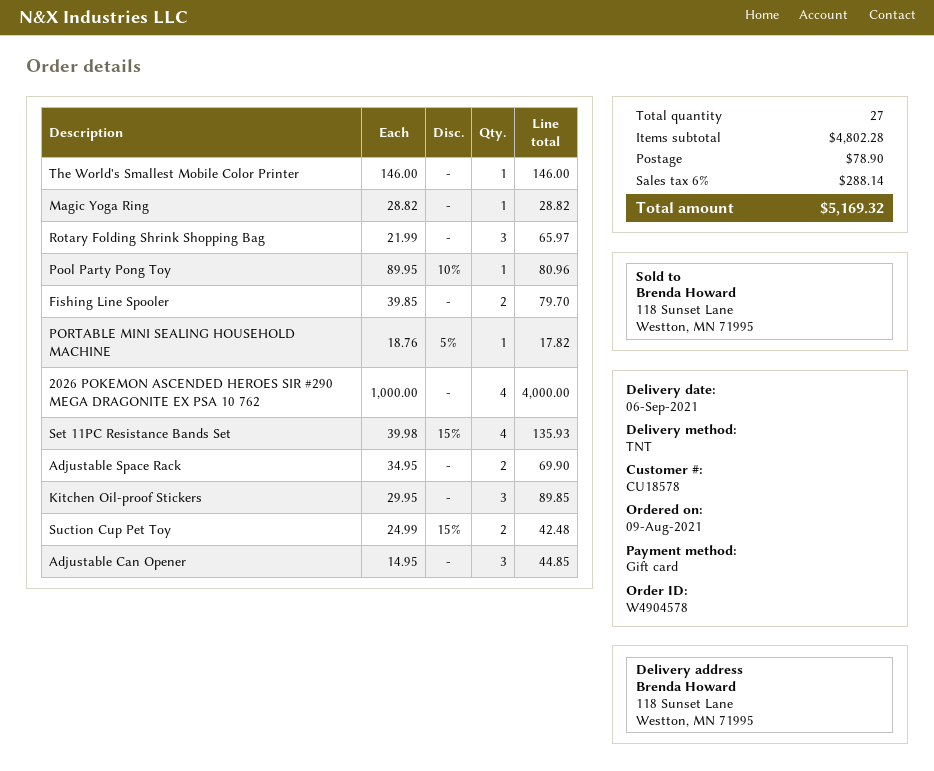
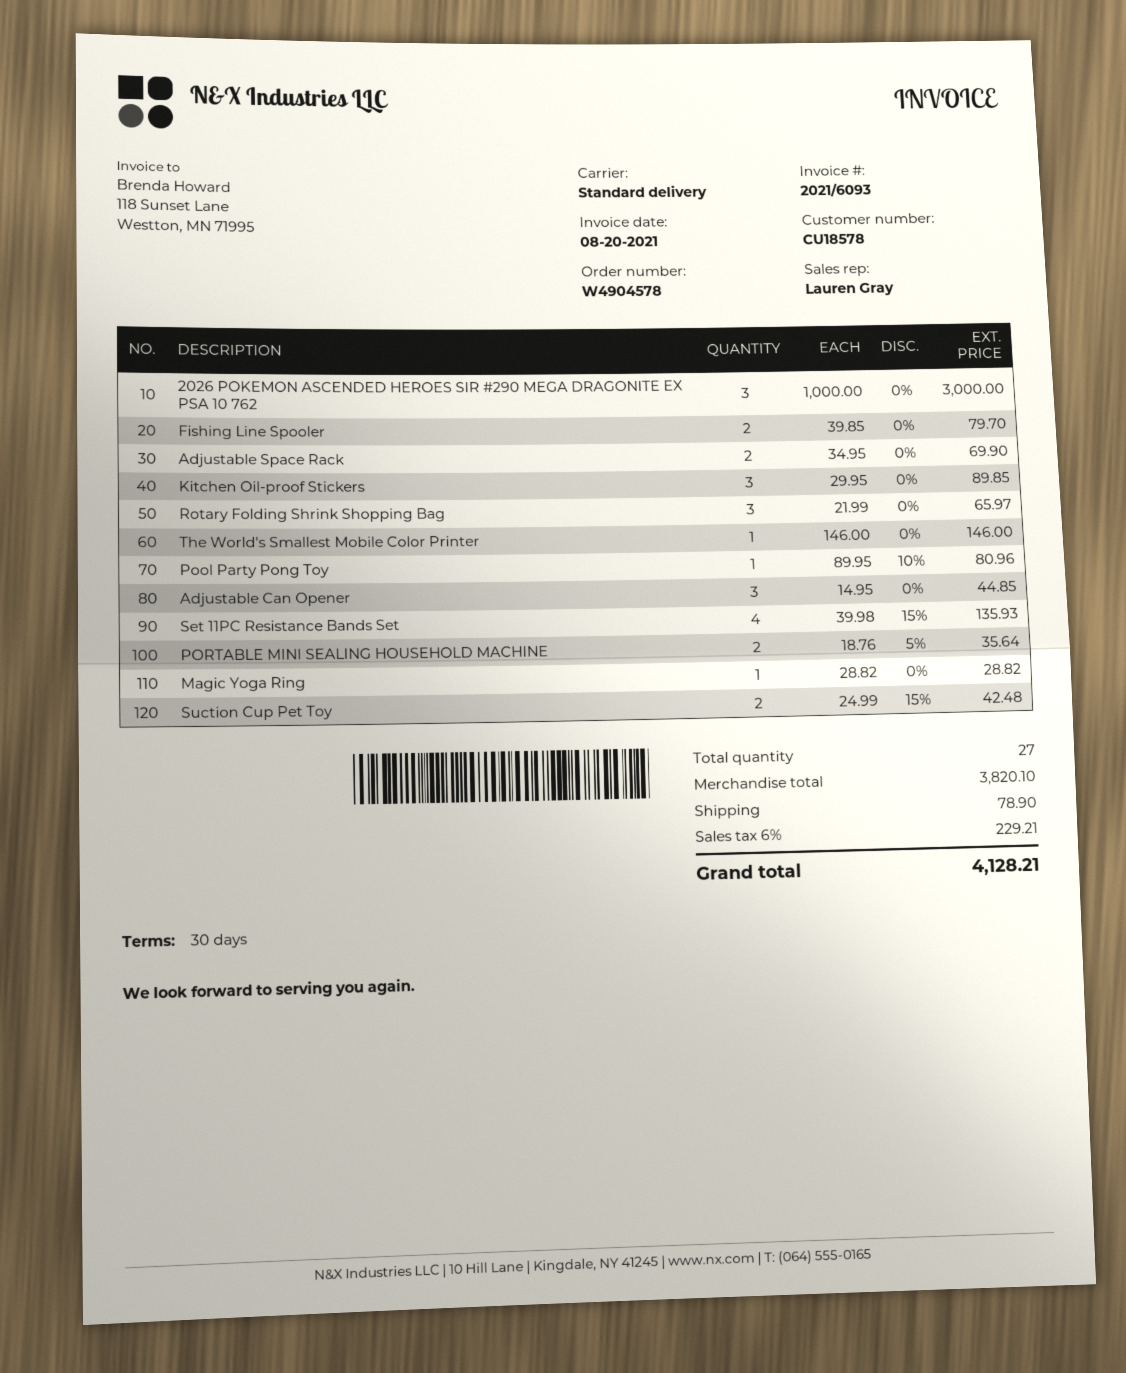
shipping method: TNT -> standard
PORTABLE MINI SEALING HOUSEHOLD MACHINE: 1 x 18.76 - 5% = 17.82 -> 2 x 18.76 - 5% = 35.64
2026 POKEMON ASCENDED HEROES SIR #290 MEGA DRAGONITE EX PSA 10 762: 4 x 1000.00 = 4000.00 -> 3 x 1000.00 = 3000.00
subtotal: 4802.28 -> 3820.10
tax: 6% = 288.14 -> 6% = 229.21
total: 5169.32 -> 4128.21

